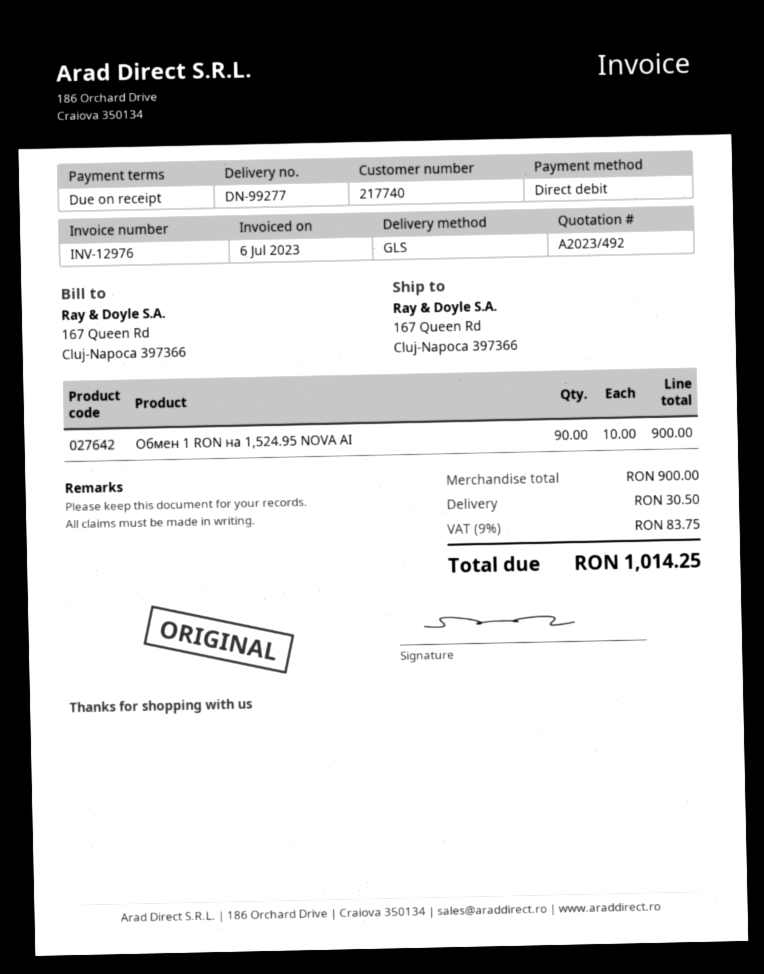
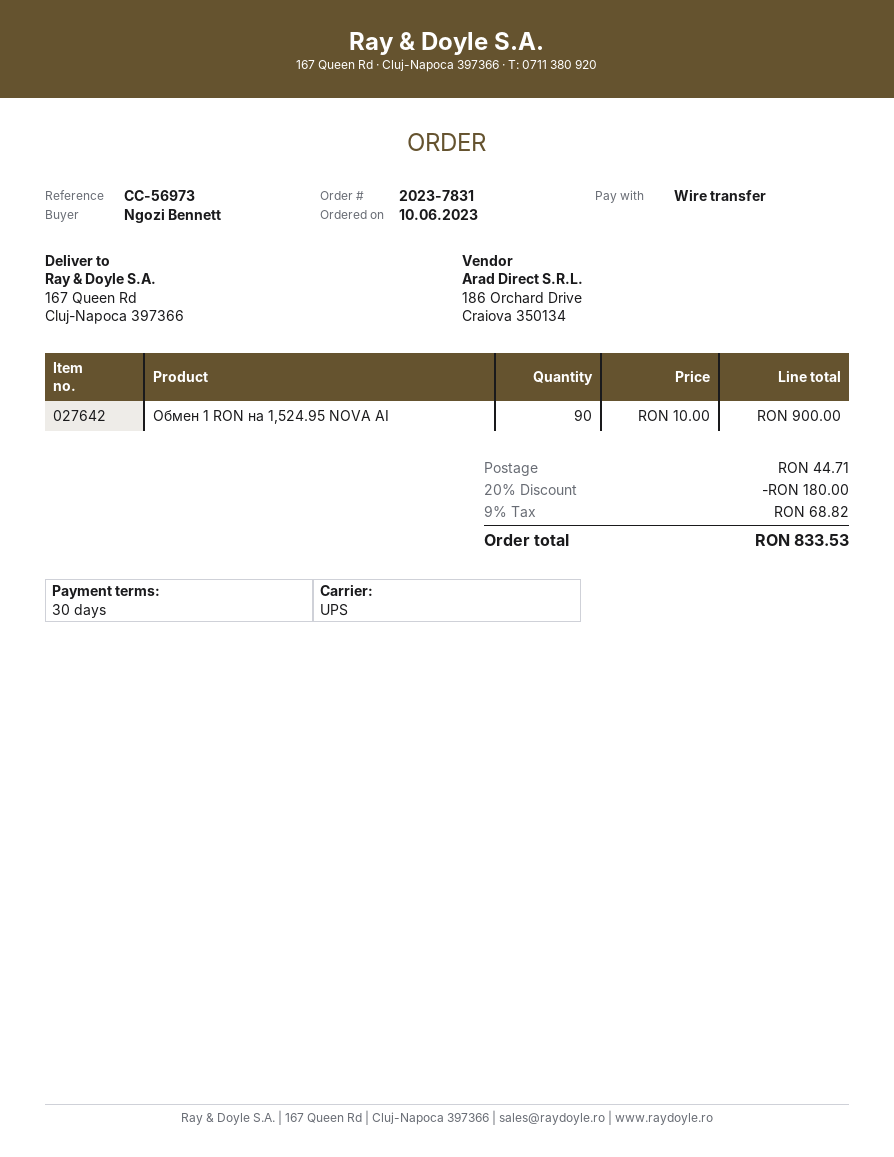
payment terms: on receipt -> 30 days
payment method: direct debit -> bank transfer
shipping method: GLS -> UPS
discount: none -> 20% = 180.00
shipping: 30.50 -> 44.71
tax: 9% = 83.75 -> 9% = 68.82
total: 1014.25 -> 833.53

